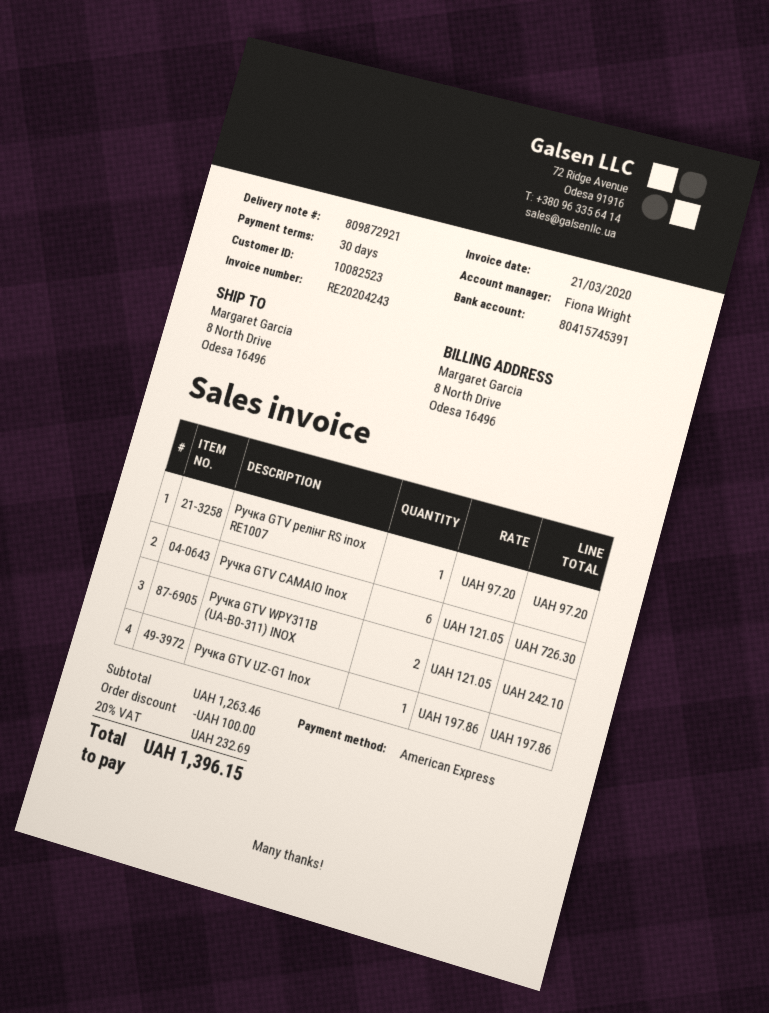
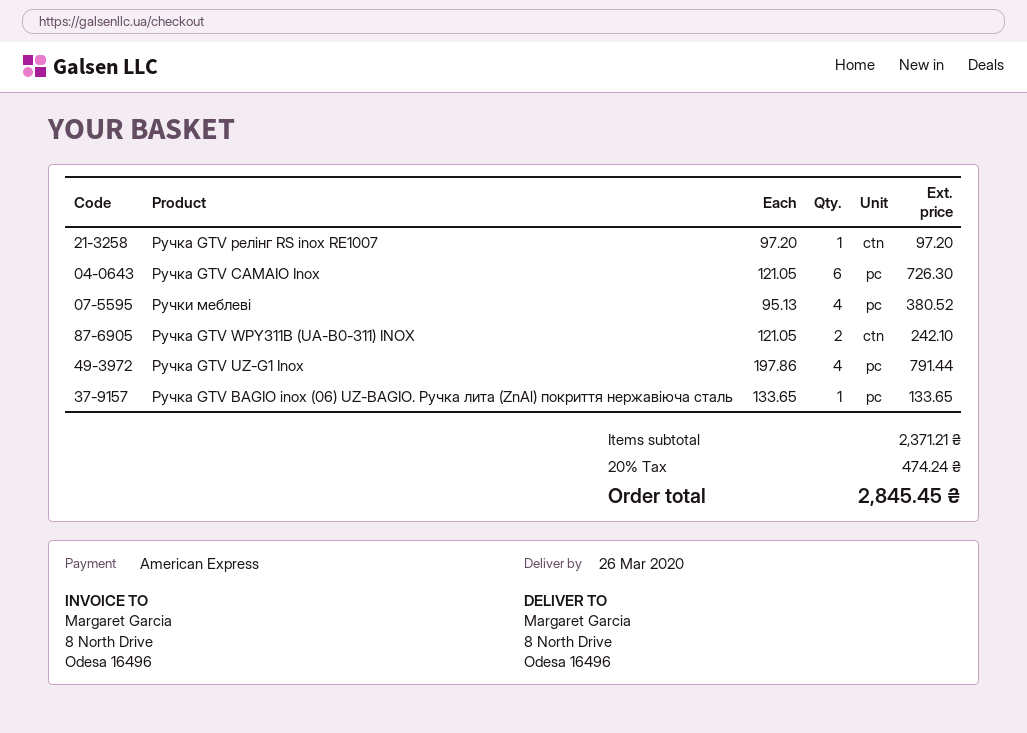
Ручка GTV UZ-G1 Inox: 1 x 197.86 = 197.86 -> 4 x 197.86 = 791.44
Ручки меблеві: none -> 4 x 95.13 = 380.52
Ручка GTV BAGIO inox (06) UZ-BAGIO. Ручка лита (ZnAl) покриття нержавіюча сталь: none -> 1 x 133.65 = 133.65
subtotal: 1263.46 -> 2371.21
discount: 100.00 -> none
tax: 20% = 232.69 -> 20% = 474.24
total: 1396.15 -> 2845.45

